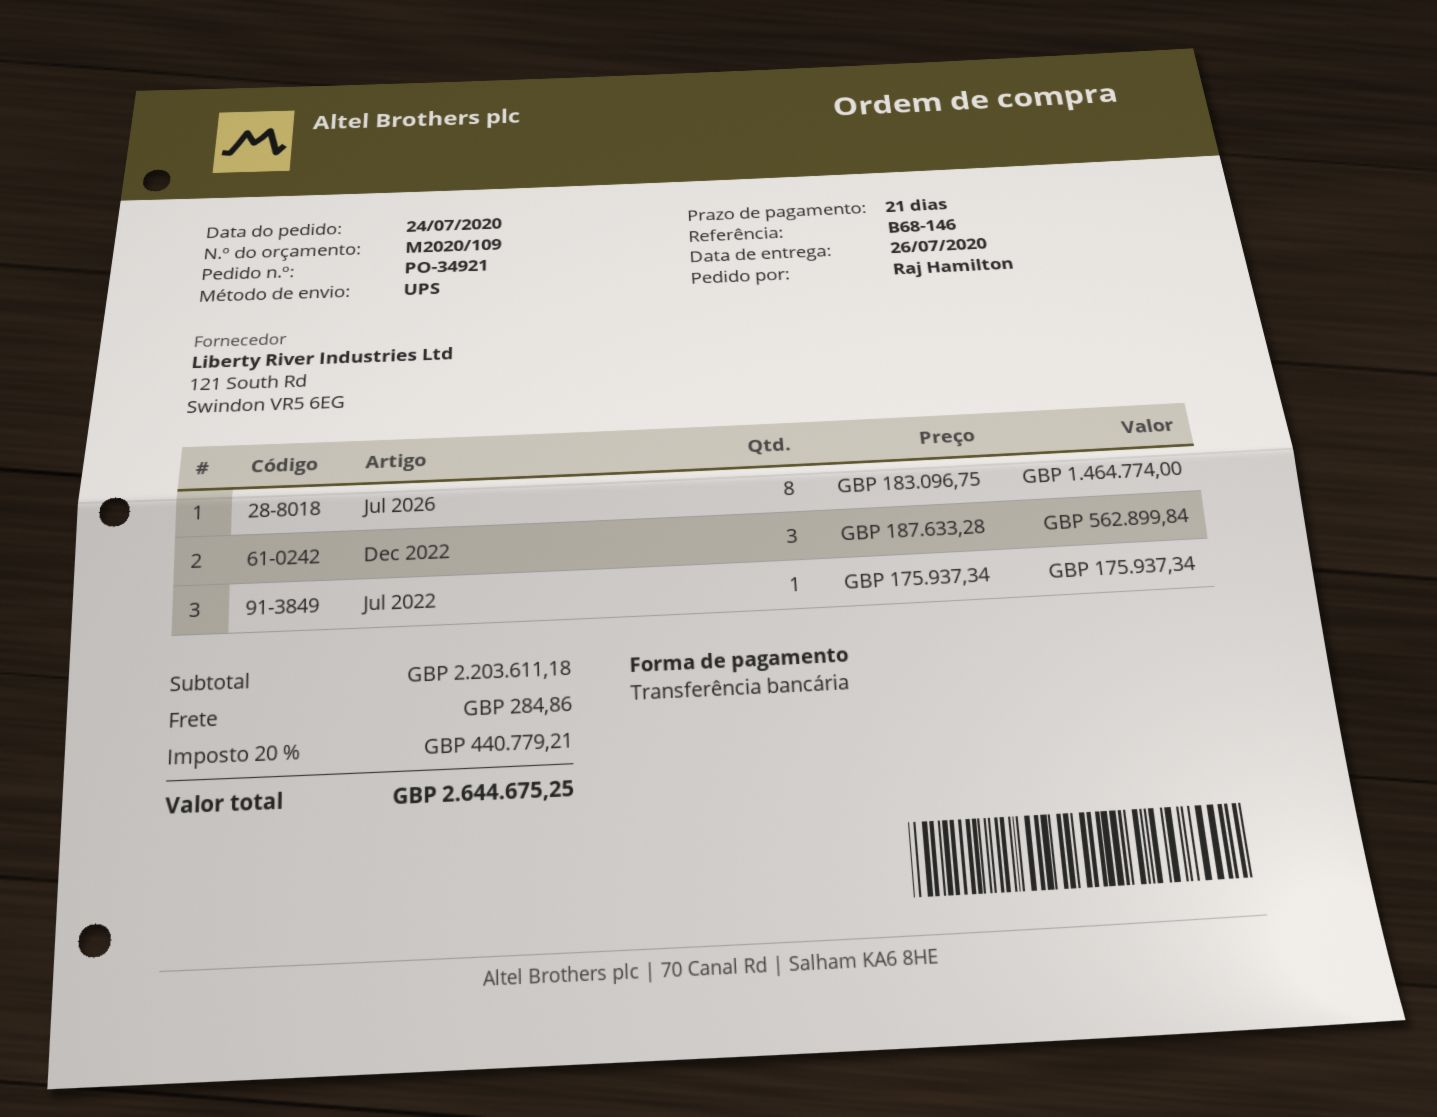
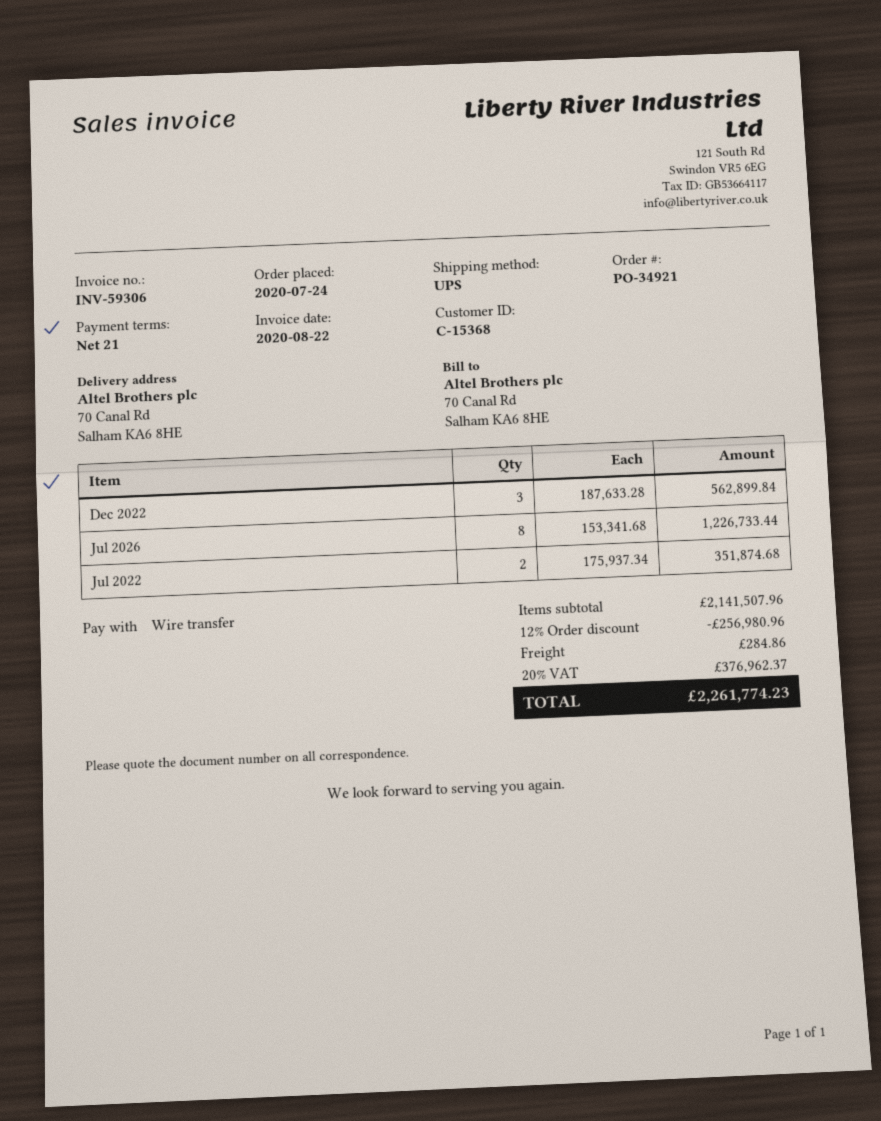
Jul 2026: 8 x 183096.75 = 1464774.00 -> 8 x 153341.68 = 1226733.44
Jul 2022: 1 x 175937.34 = 175937.34 -> 2 x 175937.34 = 351874.68
subtotal: 2203611.18 -> 2141507.96
discount: none -> 12% = 256980.96
tax: 20% = 440779.21 -> 20% = 376962.37
total: 2644675.25 -> 2261774.23

